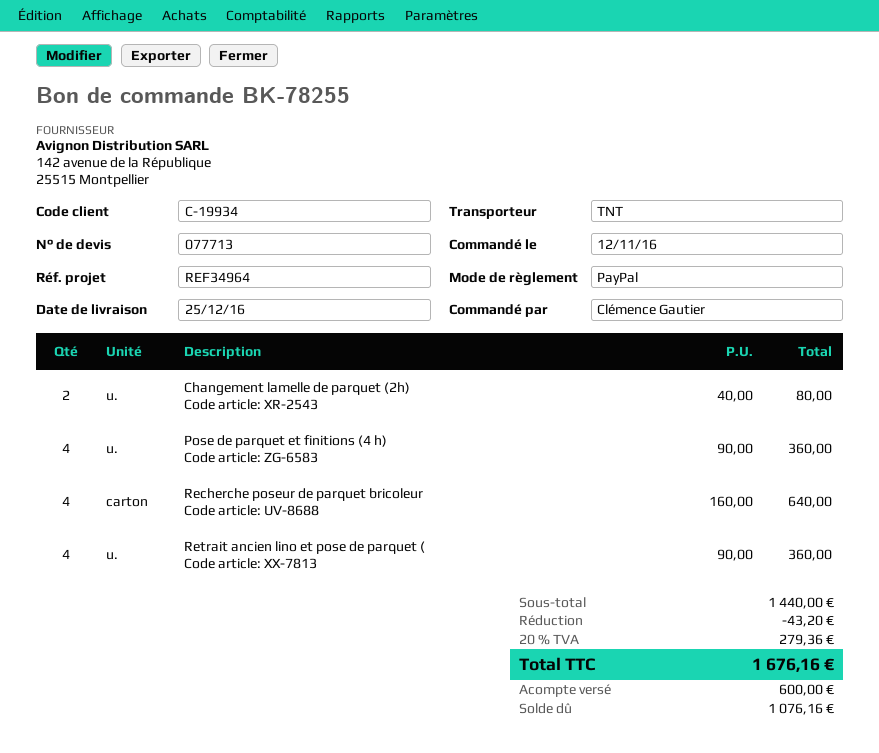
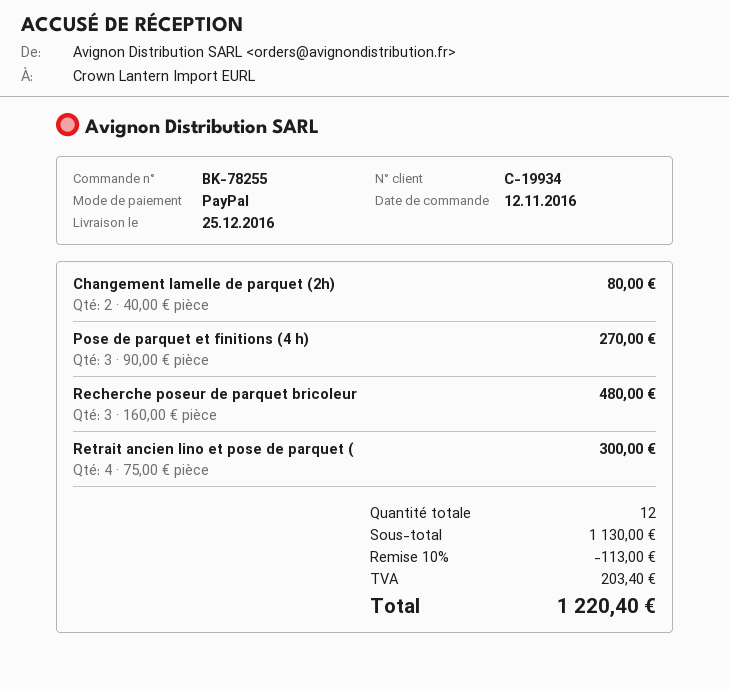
Pose de parquet et finitions (4 h): 4 x 90.00 = 360.00 -> 3 x 90.00 = 270.00
Recherche poseur de parquet bricoleur: 4 x 160.00 = 640.00 -> 3 x 160.00 = 480.00
Retrait ancien lino et pose de parquet (: 4 x 90.00 = 360.00 -> 4 x 75.00 = 300.00
subtotal: 1440.00 -> 1130.00
discount: 43.20 -> 113.00
tax: 279.36 -> 203.40
total: 1676.16 -> 1220.40

